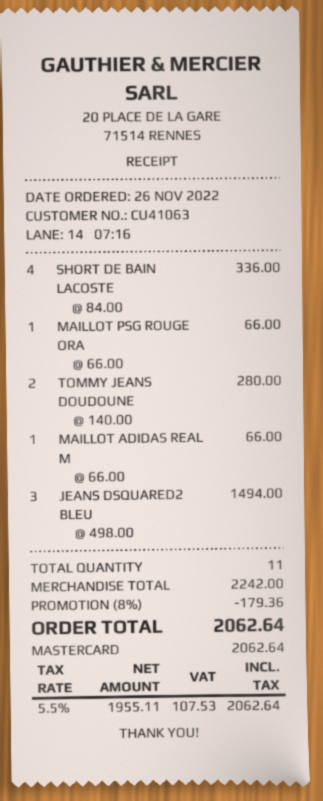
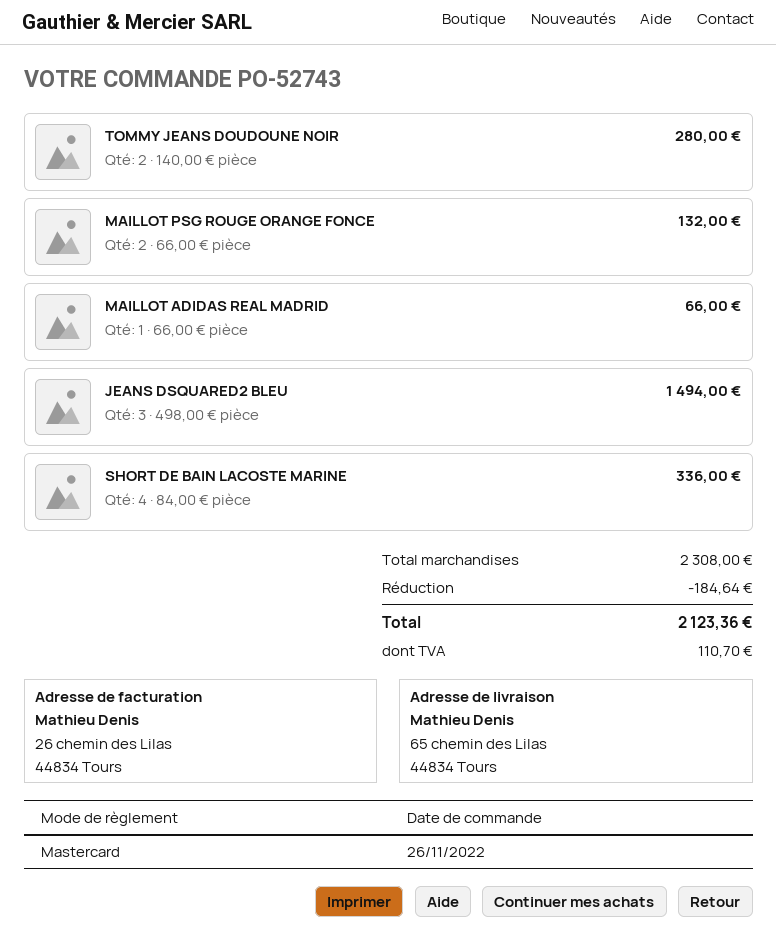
MAILLOT PSG ROUGE ORA: 1 x 66.00 = 66.00 -> 2 x 66.00 = 132.00
subtotal: 2242.00 -> 2308.00
discount: 179.36 -> 184.64
tax: 107.53 -> 110.70
total: 2062.64 -> 2123.36

